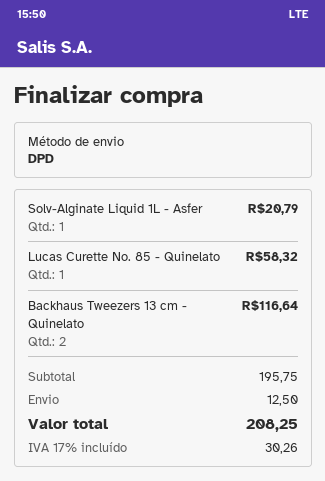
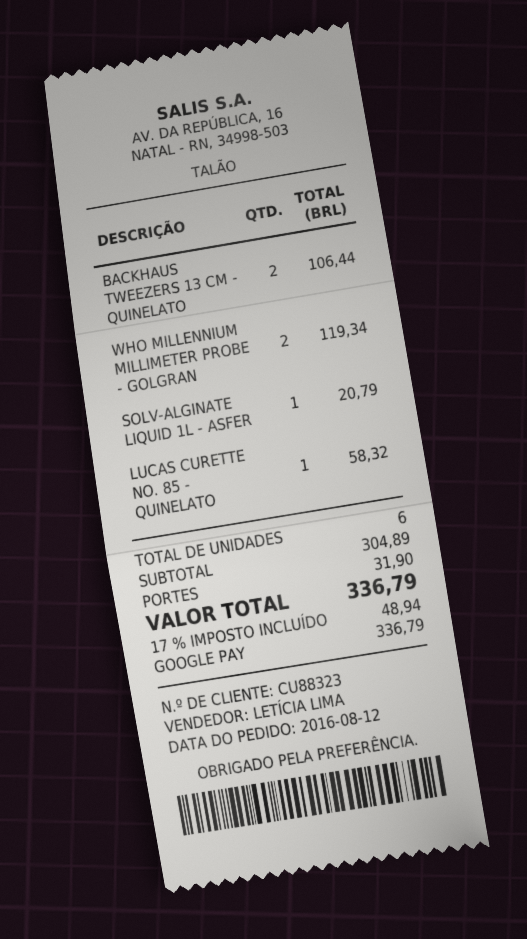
Backhaus Tweezers 13 cm - Quinelato: 2 for 116.64 -> 2 for 106.44
WHO MILLENNIUM MILLIMETER PROBE - GOLGRAN: none -> 2 for 119.34
subtotal: 195.75 -> 304.89
shipping: 12.50 -> 31.90
tax: 17% = 30.26 -> 17% = 48.94
total: 208.25 -> 336.79

